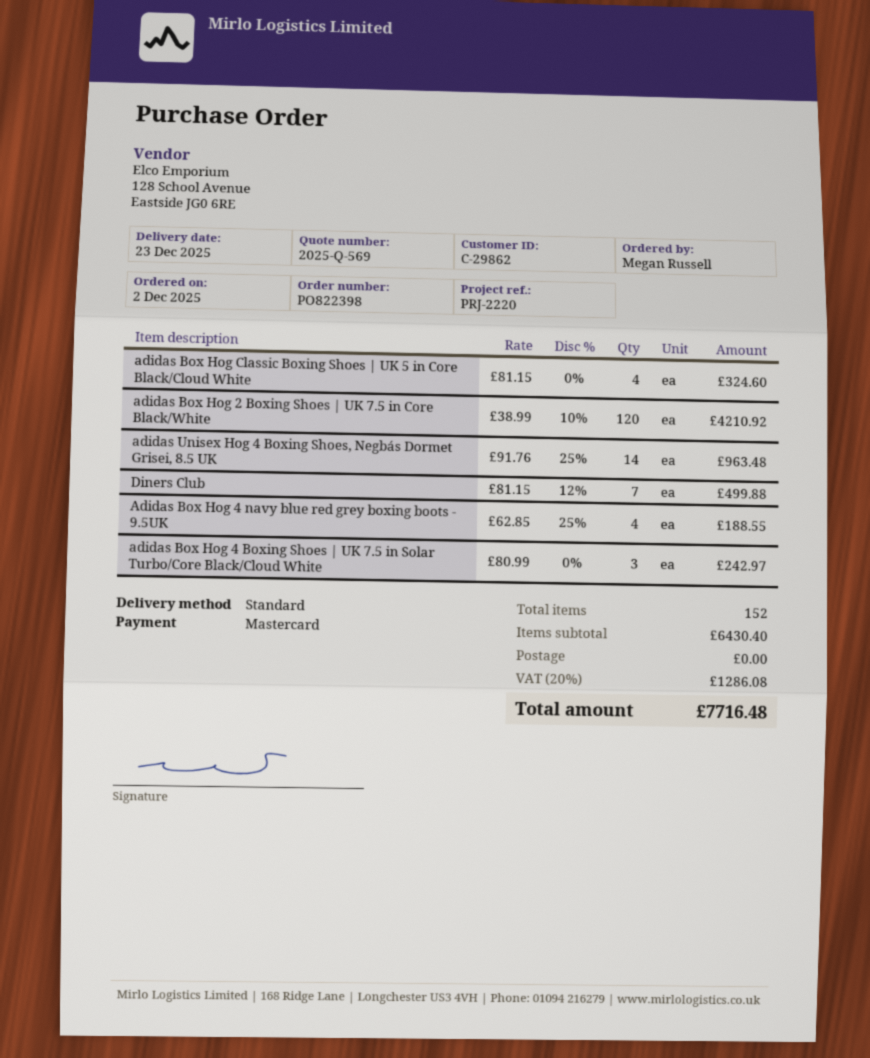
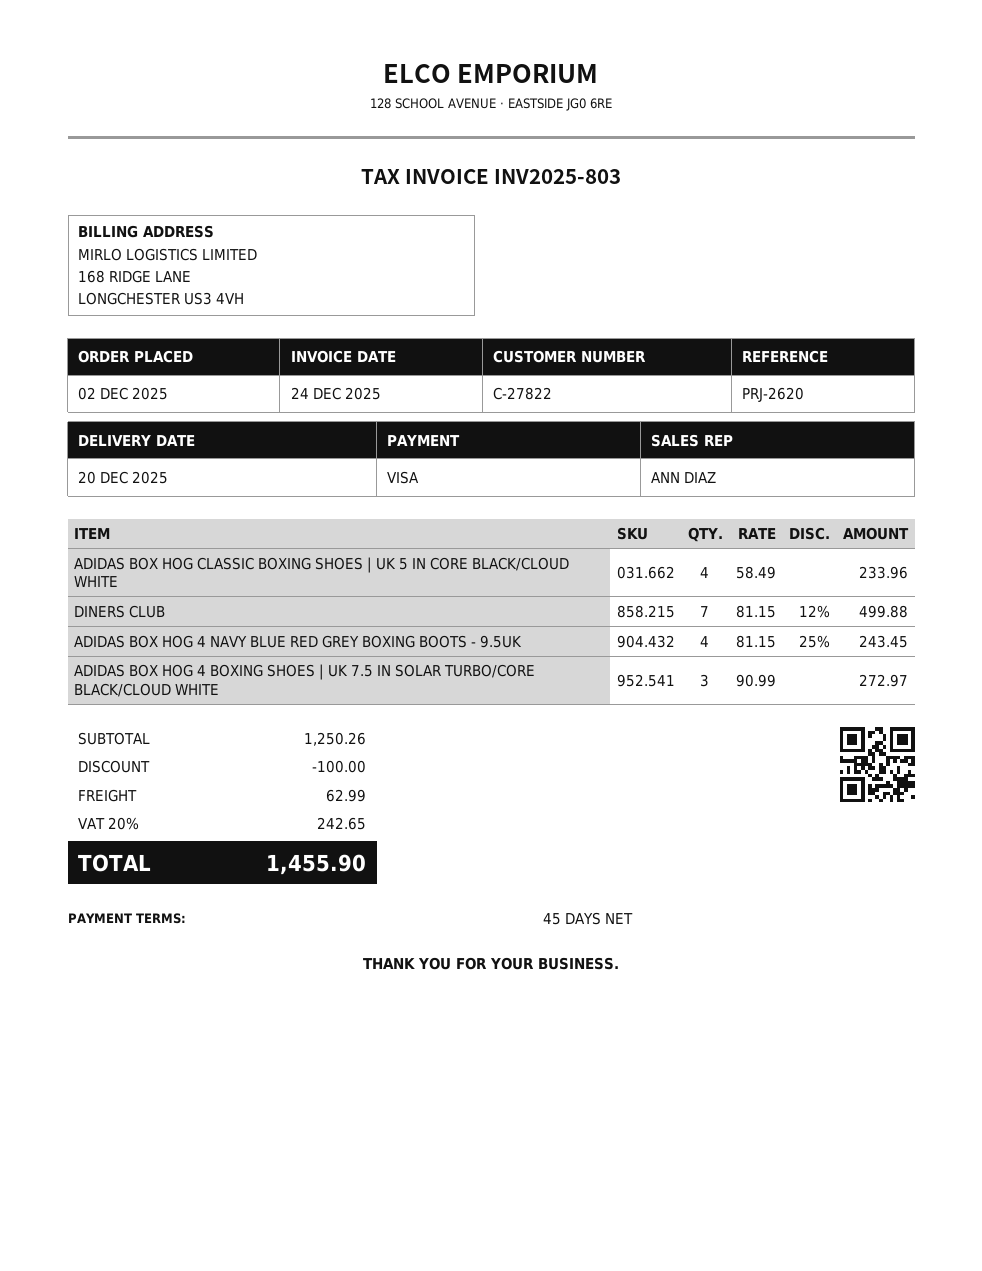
delivery date: 2025-12-23 -> 2025-12-20
customer number: C-29862 -> C-27822
reference: PRJ-2220 -> PRJ-2620
payment method: Mastercard -> Visa
adidas Box Hog Classic Boxing Shoes | UK 5 in Core Black/Cloud White: 4 x 81.15 = 324.60 -> 4 x 58.49 = 233.96
adidas Box Hog 2 Boxing Shoes | UK 7.5 in Core Black/White: 120 x 38.99 - 10% = 4210.92 -> none
adidas Unisex Hog 4 Boxing Shoes, Negbás Dormet Grisei, 8.5 UK: 14 x 91.76 - 25% = 963.48 -> none
Adidas Box Hog 4 navy blue red grey boxing boots - 9.5UK: 4 x 62.85 - 25% = 188.55 -> 4 x 81.15 - 25% = 243.45
adidas Box Hog 4 Boxing Shoes | UK 7.5 in Solar Turbo/Core Black/Cloud White: 3 x 80.99 = 242.97 -> 3 x 90.99 = 272.97
subtotal: 6430.40 -> 1250.26
discount: none -> 100.00
shipping: 0.00 -> 62.99
tax: 20% = 1286.08 -> 20% = 242.65
total: 7716.48 -> 1455.90

